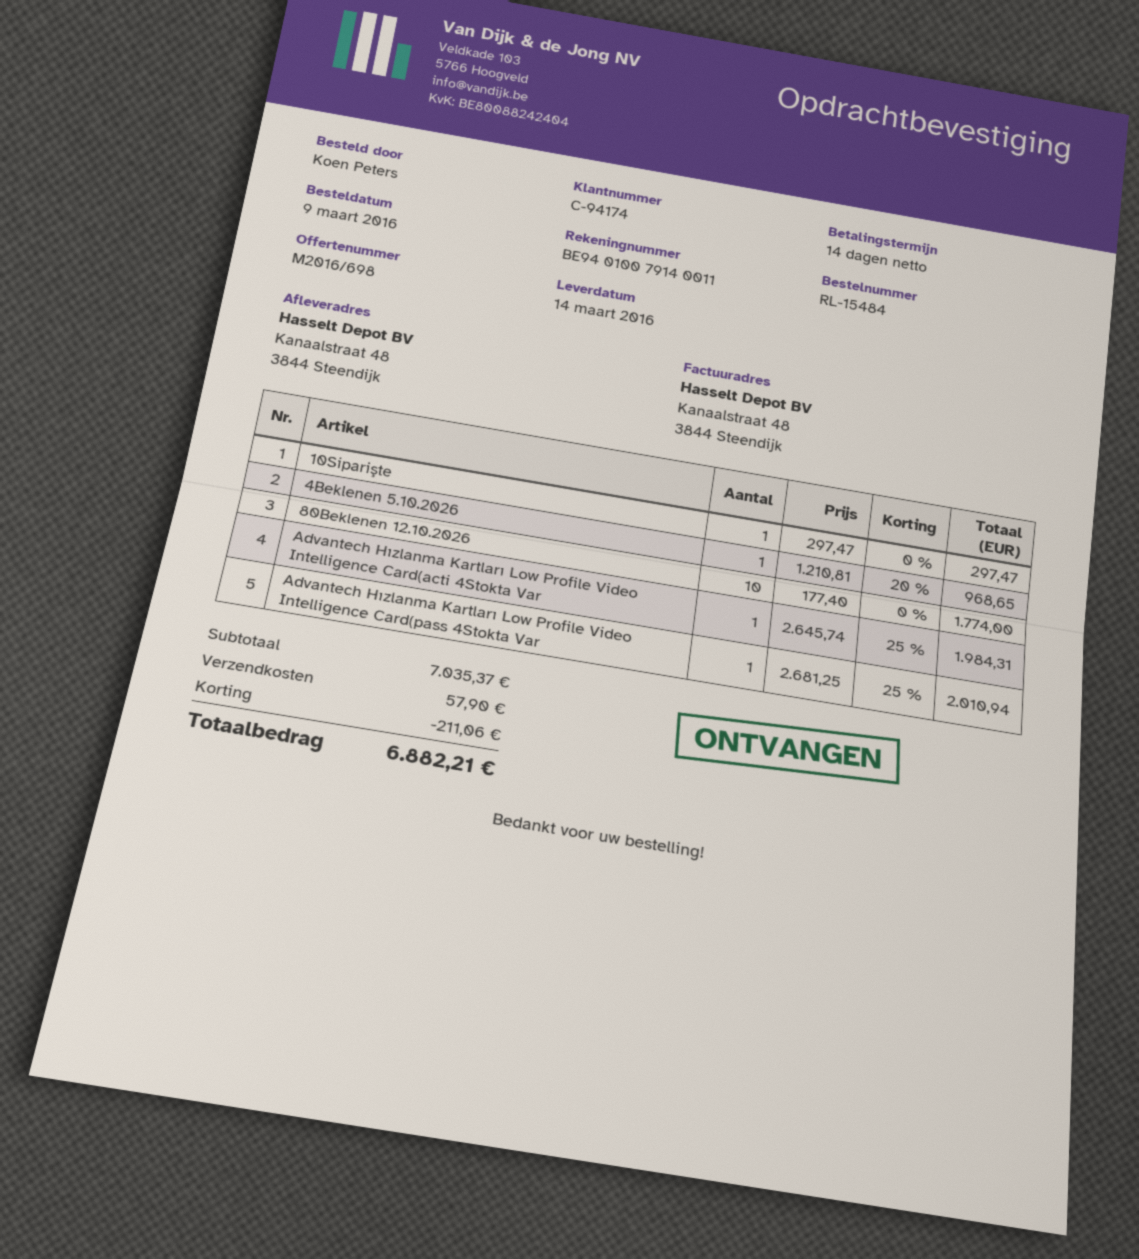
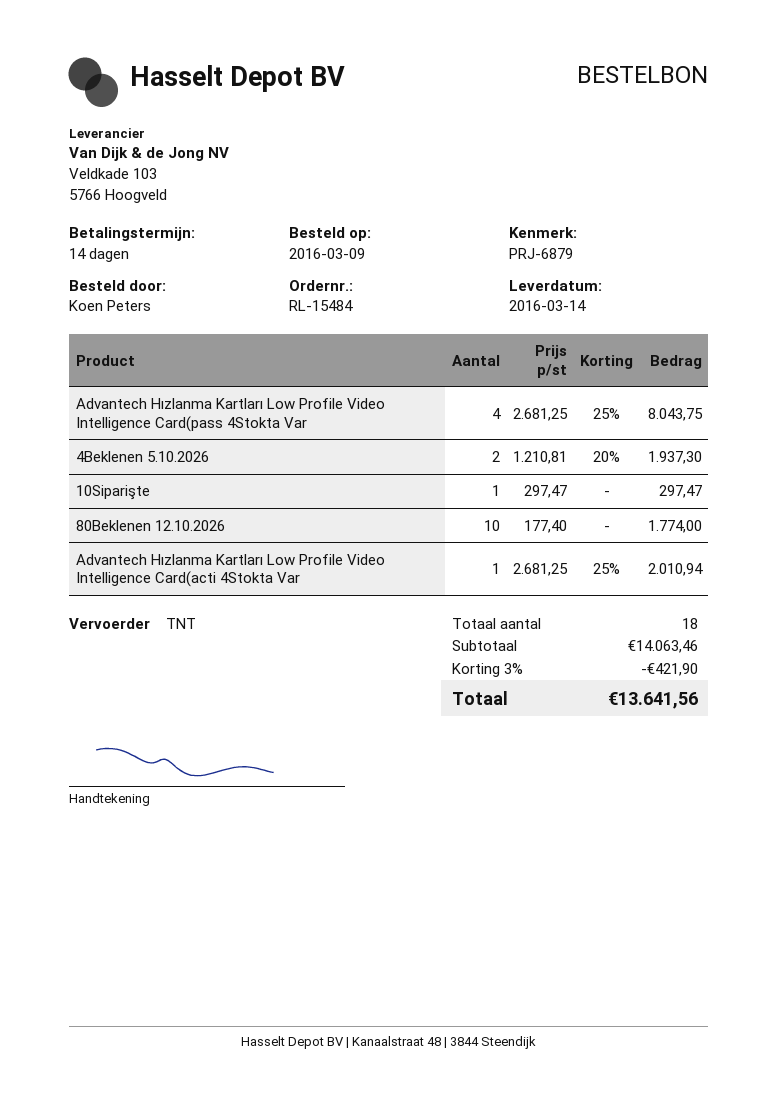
4Beklenen 5.10.2026: 1 x 1210.81 - 20% = 968.65 -> 2 x 1210.81 - 20% = 1937.30
Advantech Hızlanma Kartları Low Profile Video Intelligence Card(acti 4Stokta Var: 1 x 2645.74 - 25% = 1984.31 -> 1 x 2681.25 - 25% = 2010.94
Advantech Hızlanma Kartları Low Profile Video Intelligence Card(pass 4Stokta Var: 1 x 2681.25 - 25% = 2010.94 -> 4 x 2681.25 - 25% = 8043.75
subtotal: 7035.37 -> 14063.46
discount: 211.06 -> 421.90
shipping: 57.90 -> none
total: 6882.21 -> 13641.56

